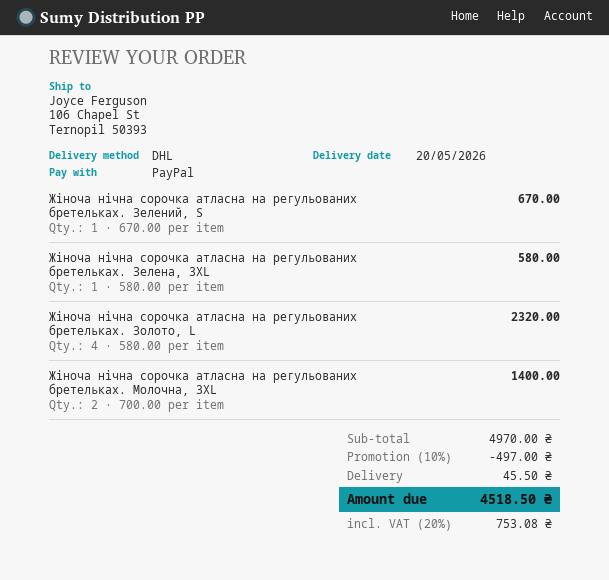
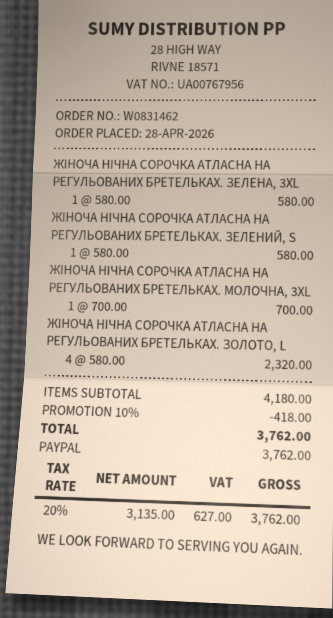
Жіноча нічна сорочка атласна на регульованих бретельках. Зелений, S: 1 x 670.00 = 670.00 -> 1 x 580.00 = 580.00
Жіноча нічна сорочка атласна на регульованих бретельках. Молочна, 3XL: 2 x 700.00 = 1400.00 -> 1 x 700.00 = 700.00
subtotal: 4970.00 -> 4180.00
discount: 10% = 497.00 -> 10% = 418.00
shipping: 45.50 -> none
tax: 20% = 753.08 -> 20% = 627.00
total: 4518.50 -> 3762.00

